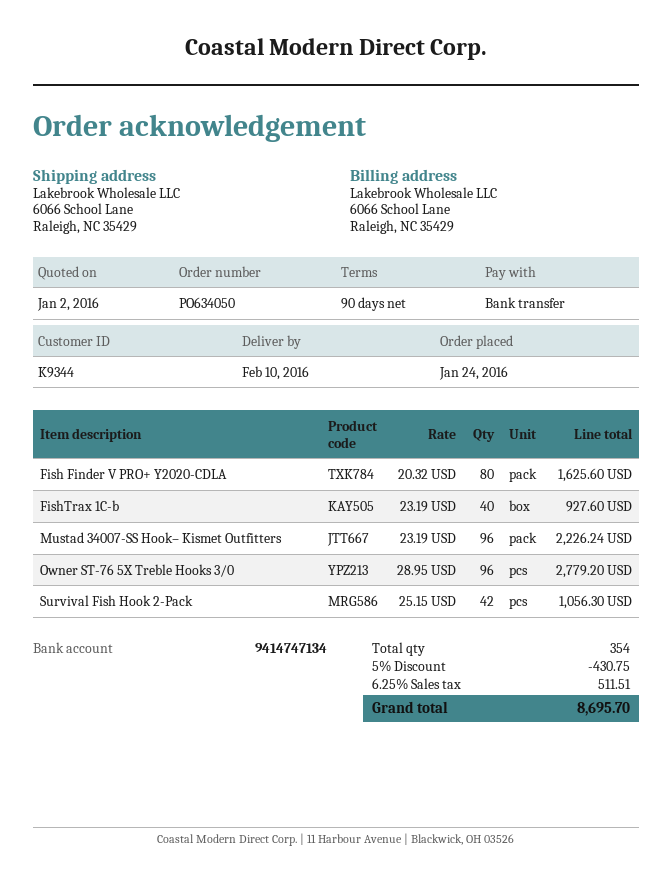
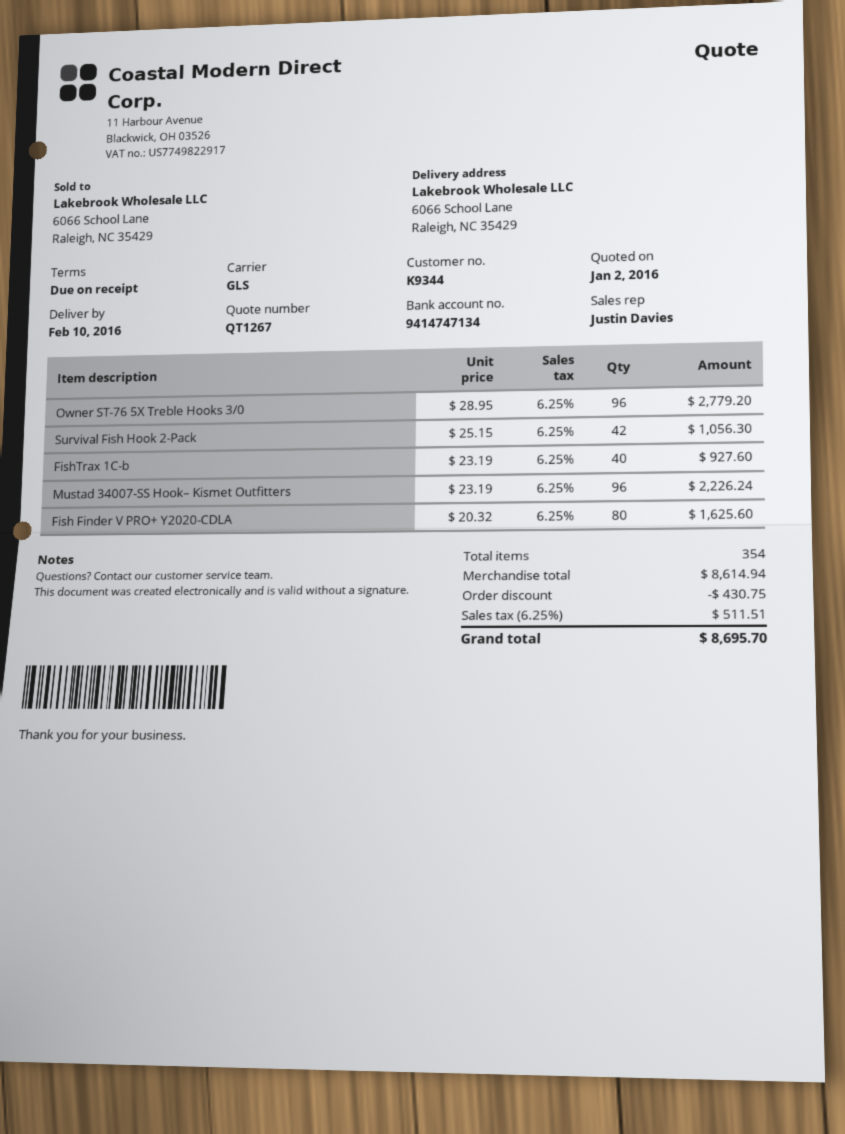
payment terms: 90 days -> on receipt

